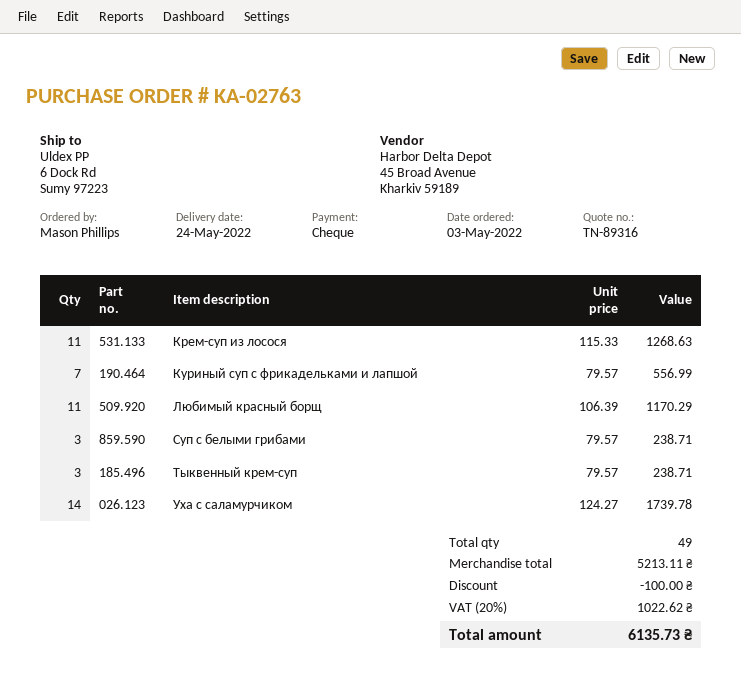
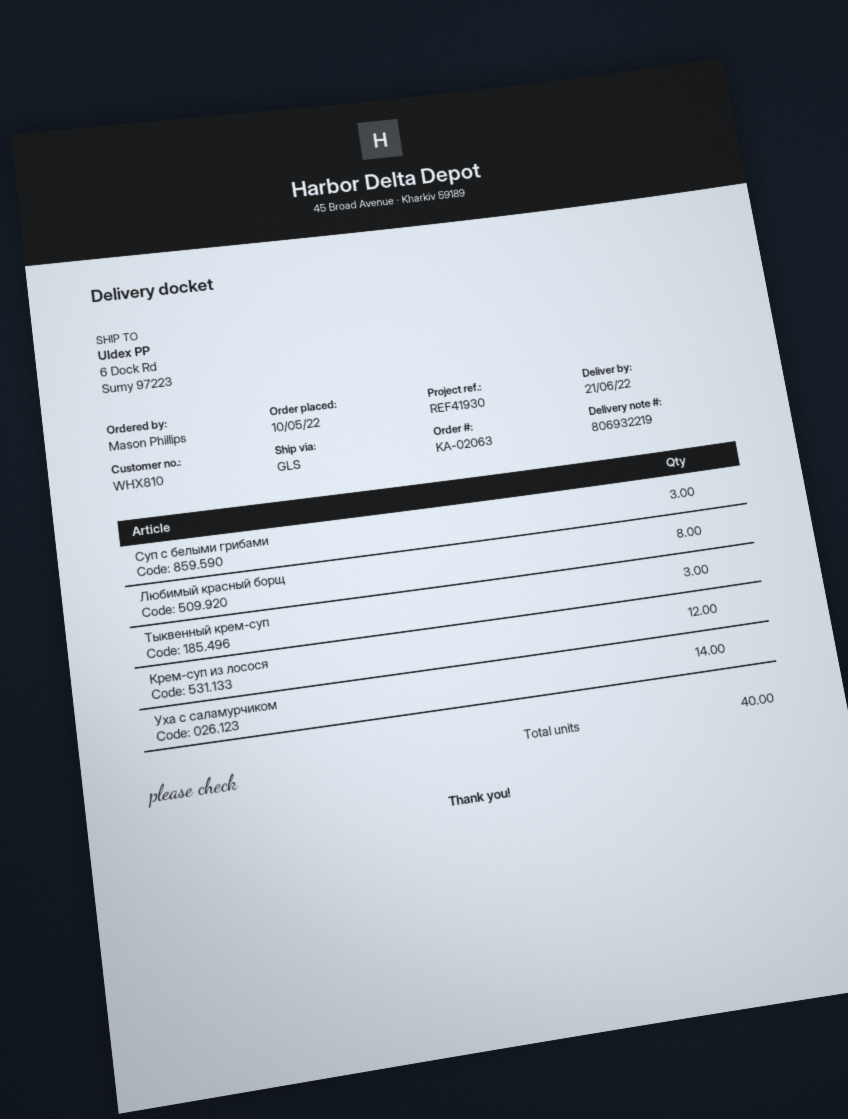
order number: KA-02763 -> KA-02063
order date: 2022-05-03 -> 2022-05-10
delivery date: 2022-05-24 -> 2022-06-21
Крем-суп из лосося: 11 -> 12
Куриный суп с фрикадельками и лапшой: 7 -> none
Любимый красный борщ: 11 -> 8
total quantity: 49 -> 40

